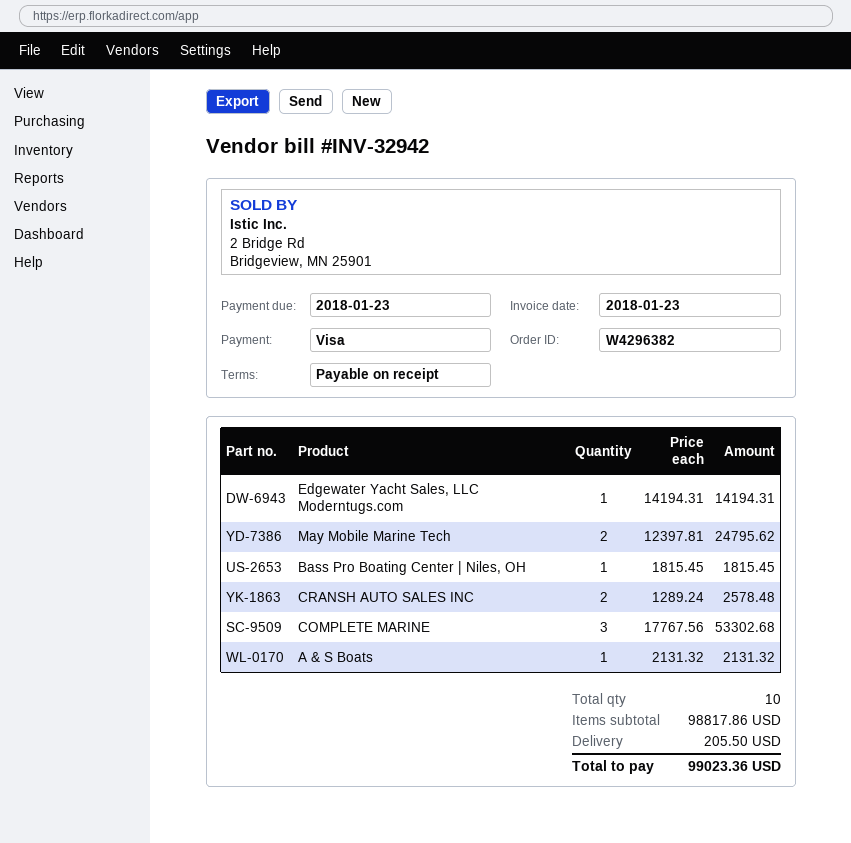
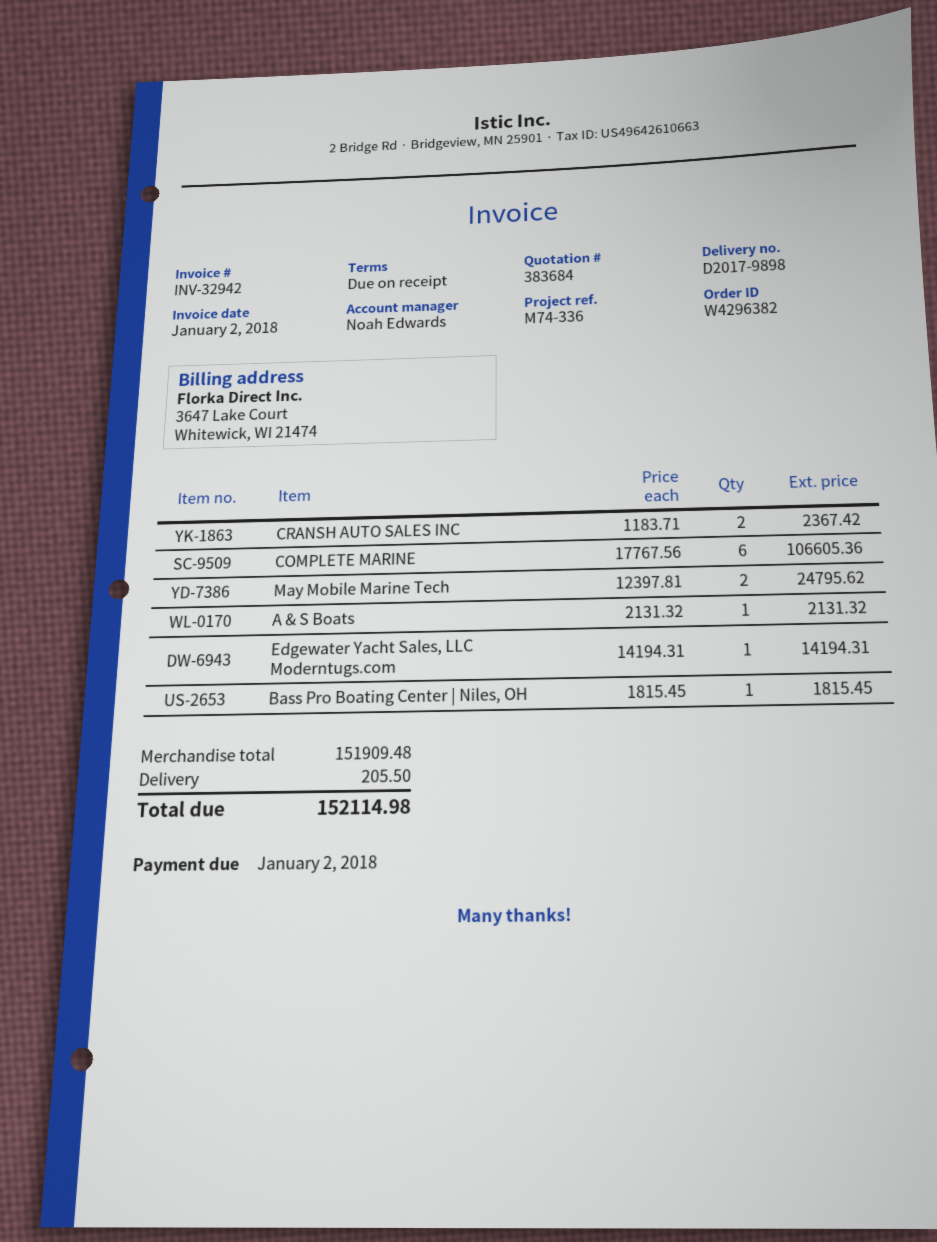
invoice date: 2018-01-23 -> 2018-01-02
due date: 2018-01-23 -> 2018-01-02
CRANSH AUTO SALES INC: 2 x 1289.24 = 2578.48 -> 2 x 1183.71 = 2367.42
COMPLETE MARINE: 3 x 17767.56 = 53302.68 -> 6 x 17767.56 = 106605.36
subtotal: 98817.86 -> 151909.48
total: 99023.36 -> 152114.98

